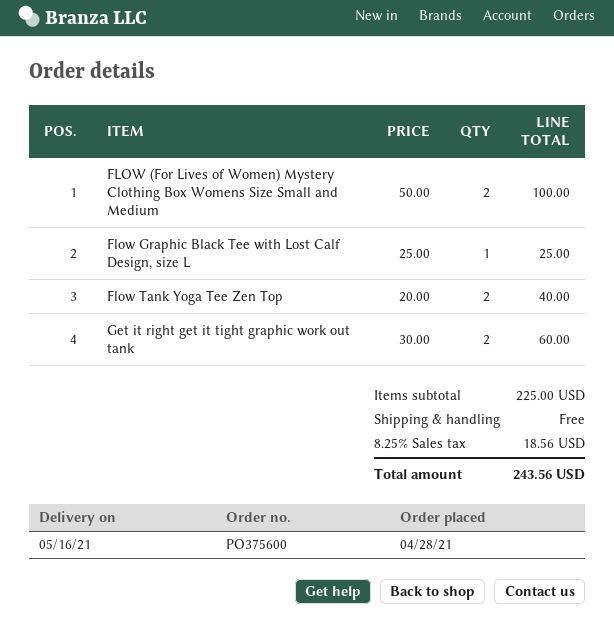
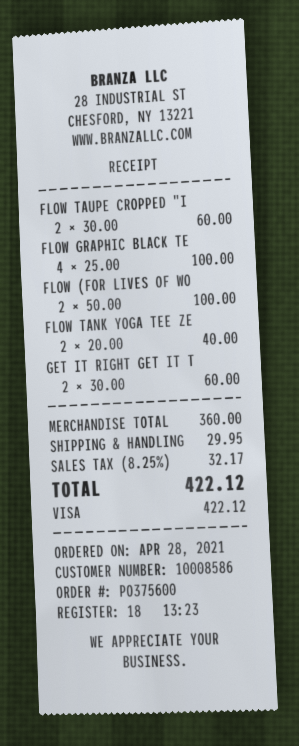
Flow Graphic Black Tee with Lost Calf Design, size L: 1 x 25.00 = 25.00 -> 4 x 25.00 = 100.00
FLOW TAUPE CROPPED "I: none -> 2 x 30.00 = 60.00
subtotal: 225.00 -> 360.00
shipping: 0.00 -> 29.95
tax: 8.25% = 18.56 -> 8.25% = 32.17
total: 243.56 -> 422.12

